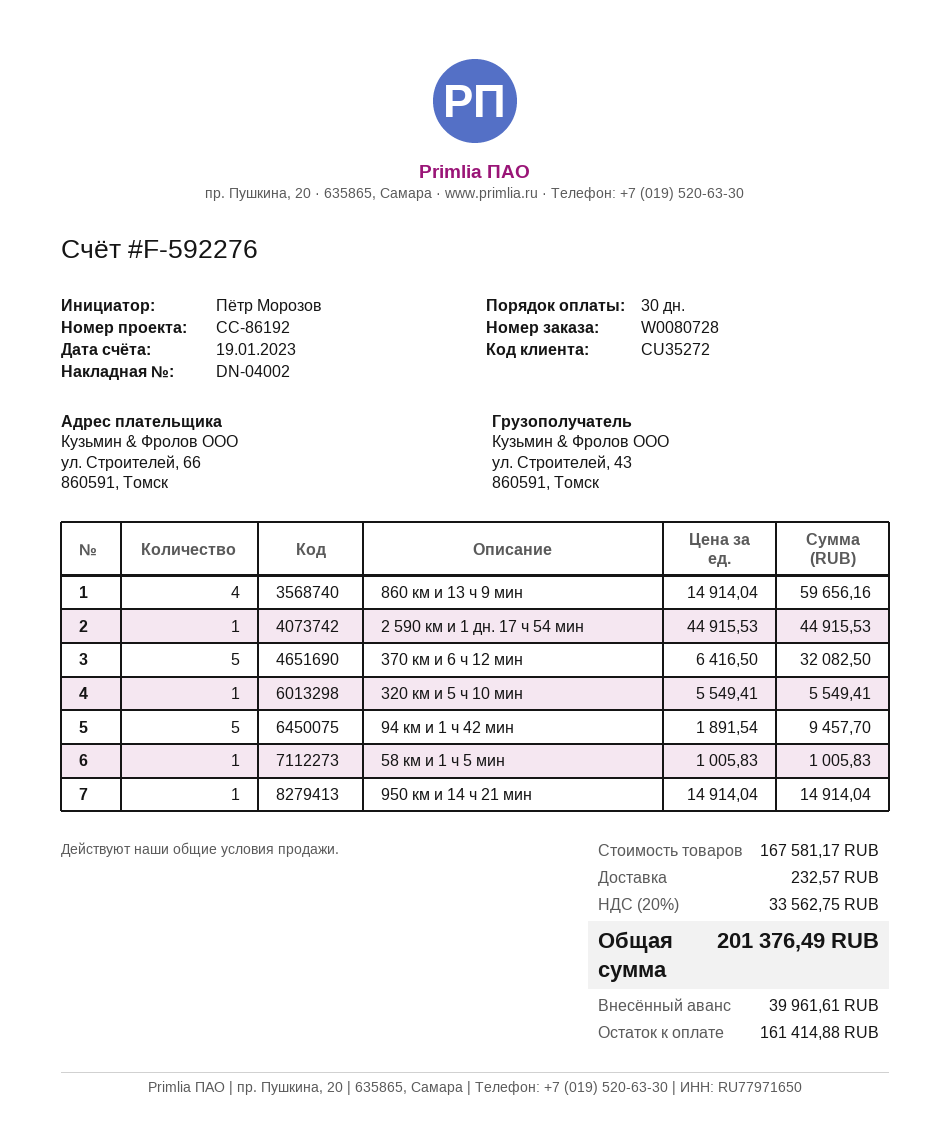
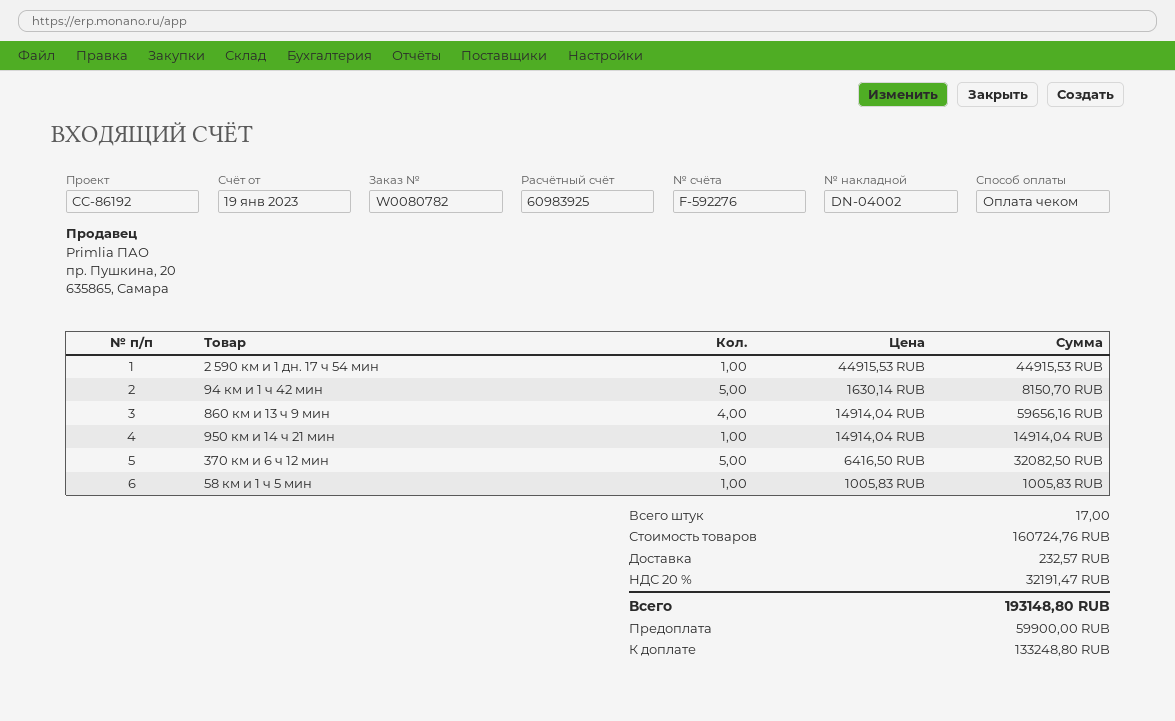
order number: W0080728 -> W0080782
320 км и 5 ч 10 мин: 1 x 5549.41 = 5549.41 -> none
94 км и 1 ч 42 мин: 5 x 1891.54 = 9457.70 -> 5 x 1630.14 = 8150.70
subtotal: 167581.17 -> 160724.76
tax: 20% = 33562.75 -> 20% = 32191.47
total: 201376.49 -> 193148.80
deposit: 39961.61 -> 59900.00
balance: 161414.88 -> 133248.80

